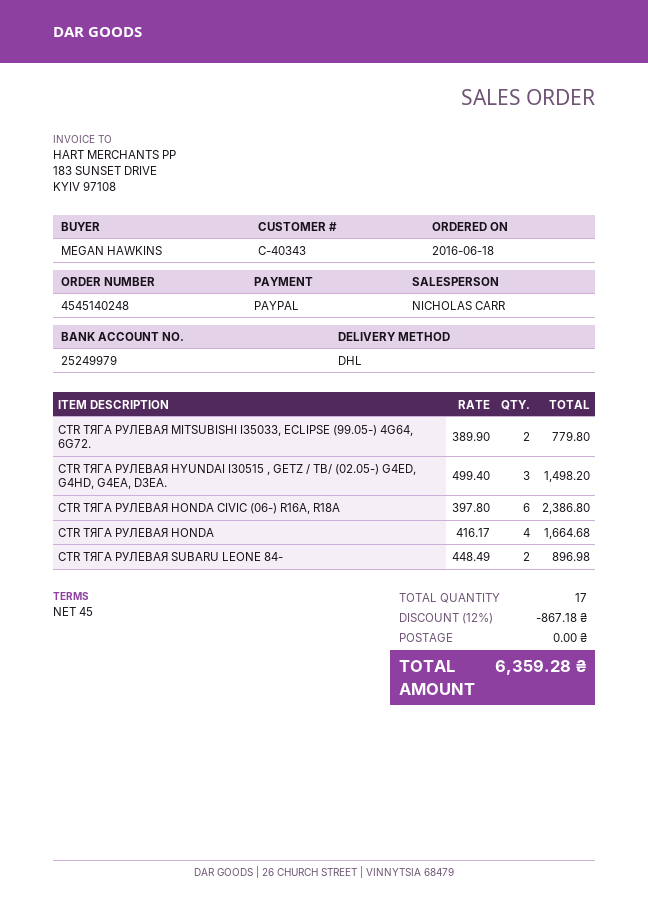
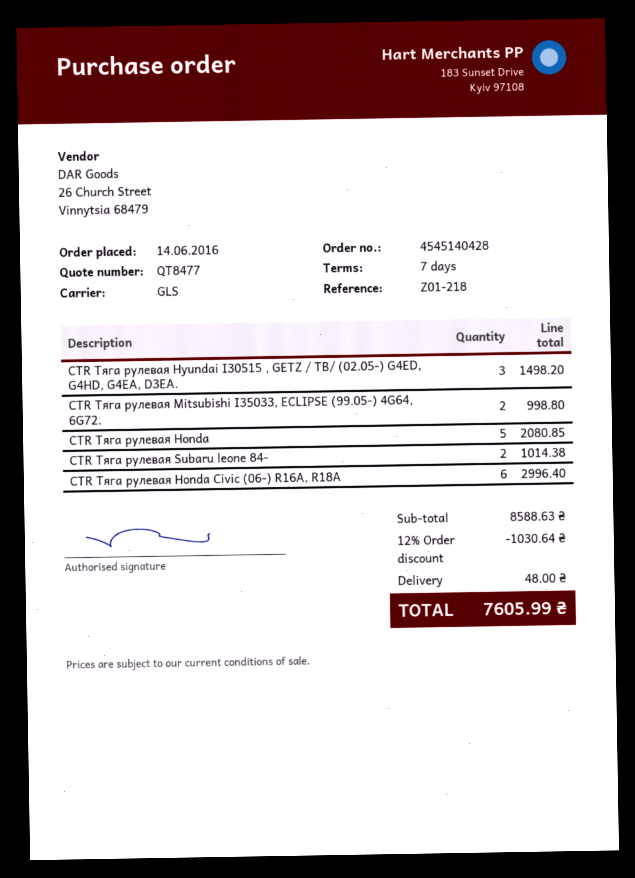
order number: 4545140248 -> 4545140428
order date: 2016-06-18 -> 2016-06-14
payment terms: 45 days -> 7 days
shipping method: DHL -> GLS
CTR ТЯГА РУЛЕВАЯ MITSUBISHI I35033, ECLIPSE (99.05-) 4G64, 6G72.: 2 for 779.80 -> 2 for 998.80
CTR ТЯГА РУЛЕВАЯ HONDA CIVIC (06-) R16A, R18A: 6 for 2386.80 -> 6 for 2996.40
CTR ТЯГА РУЛЕВАЯ HONDA: 4 for 1664.68 -> 5 for 2080.85
CTR ТЯГА РУЛЕВАЯ SUBARU LEONE 84-: 2 for 896.98 -> 2 for 1014.38
discount: 12% = 867.18 -> 12% = 1030.64
shipping: 0.00 -> 48.00
total: 6359.28 -> 7605.99

